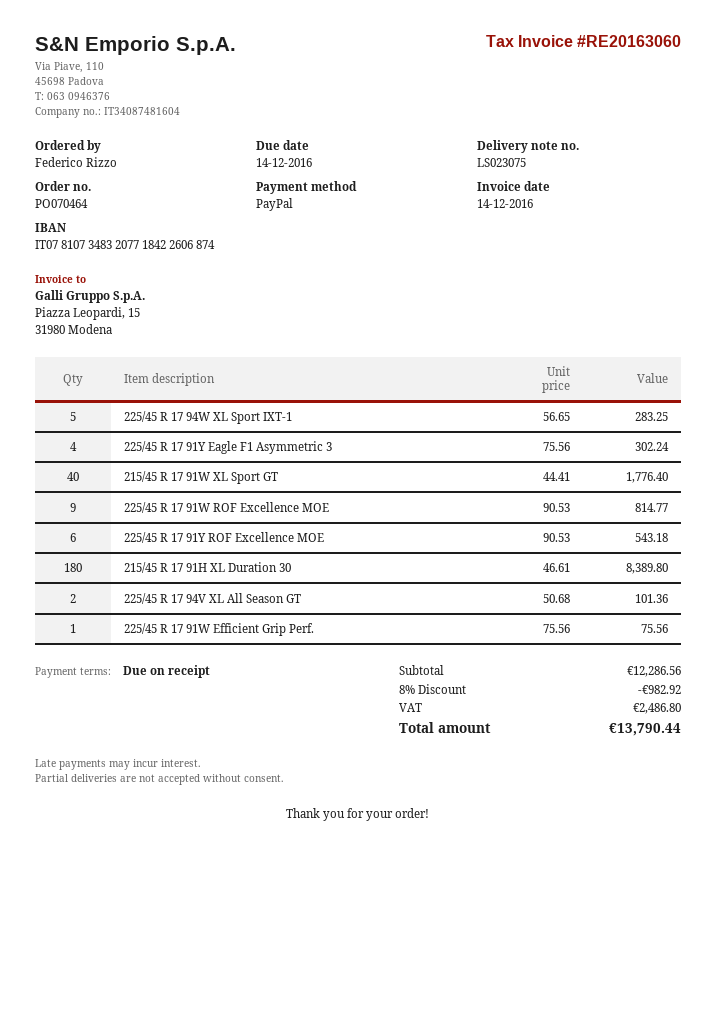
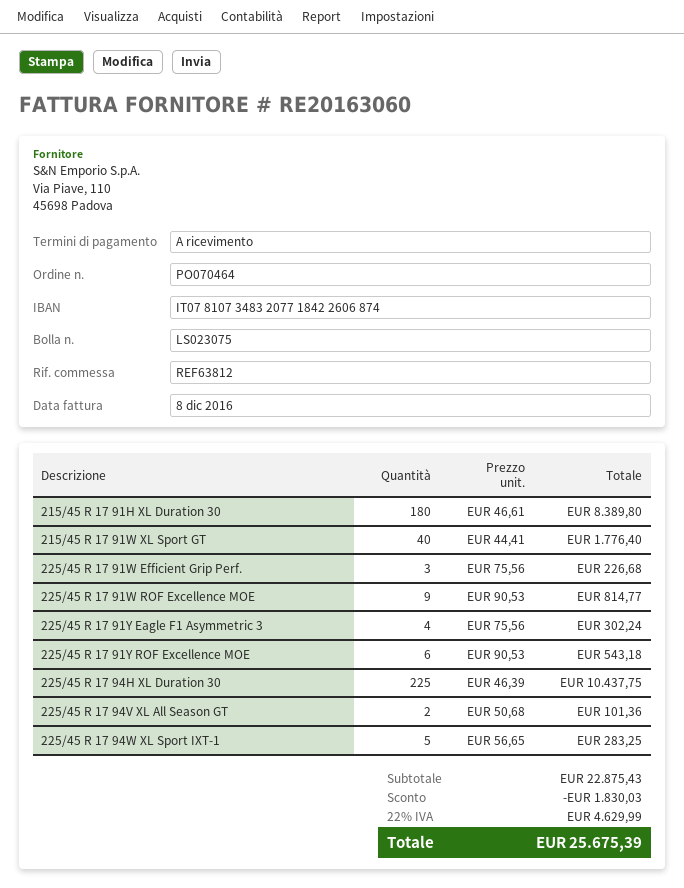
invoice date: 2016-12-14 -> 2016-12-08
225/45 R 17 91W Efficient Grip Perf.: 1 x 75.56 = 75.56 -> 3 x 75.56 = 226.68
225/45 R 17 94H XL Duration 30: none -> 225 x 46.39 = 10437.75
subtotal: 12286.56 -> 22875.43
discount: 982.92 -> 1830.03
tax: 2486.80 -> 4629.99
total: 13790.44 -> 25675.39

